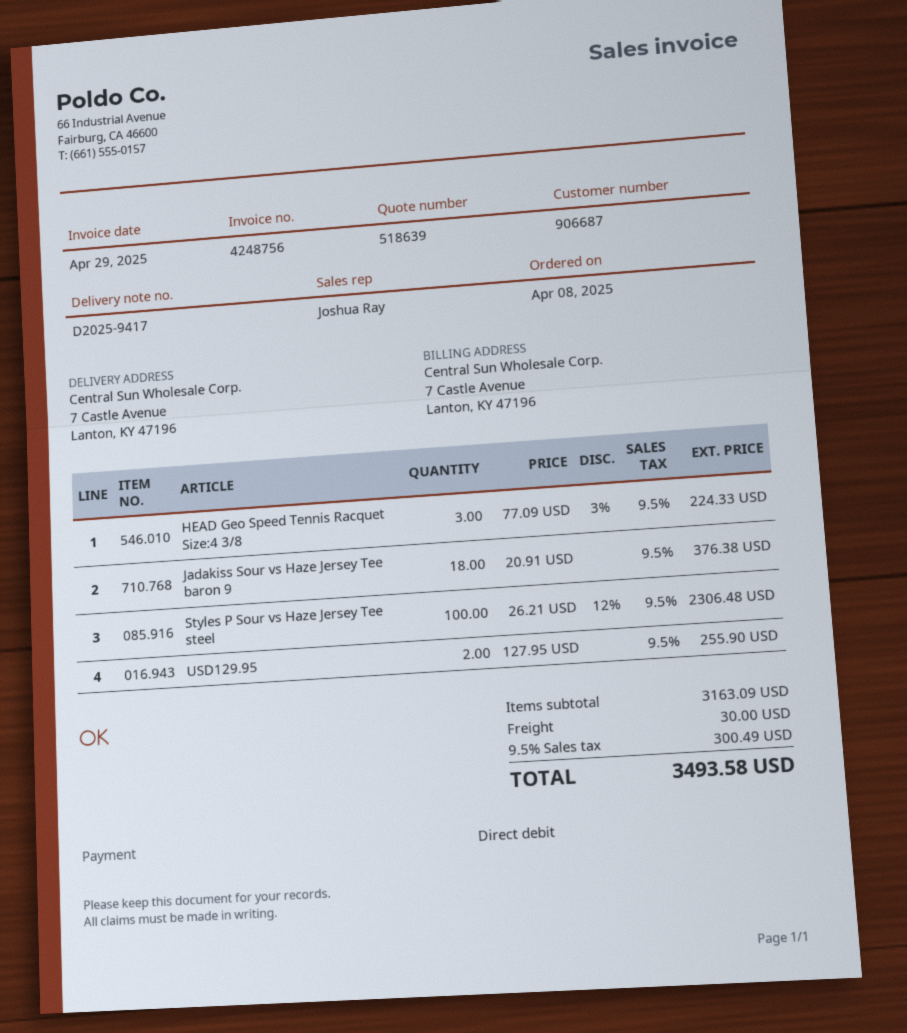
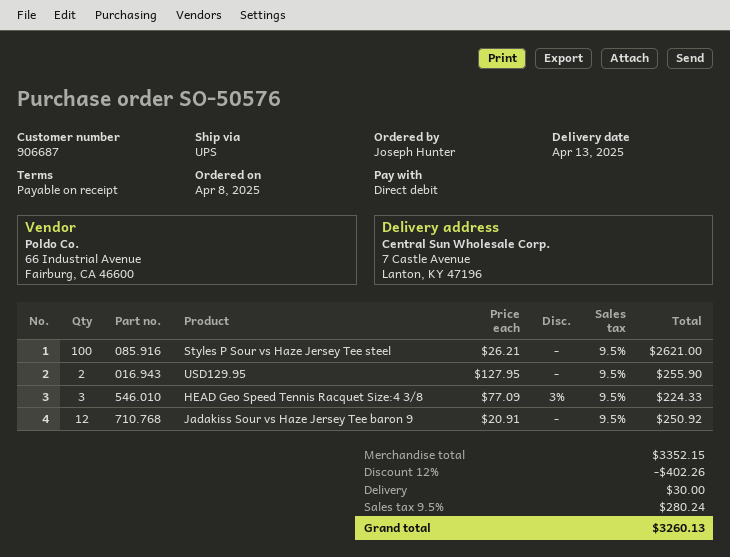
Jadakiss Sour vs Haze Jersey Tee baron 9: 18 x 20.91 = 376.38 -> 12 x 20.91 = 250.92
Styles P Sour vs Haze Jersey Tee steel: 100 x 26.21 - 12% = 2306.48 -> 100 x 26.21 = 2621.00
subtotal: 3163.09 -> 3352.15
discount: none -> 12% = 402.26
tax: 9.5% = 300.49 -> 9.5% = 280.24
total: 3493.58 -> 3260.13

